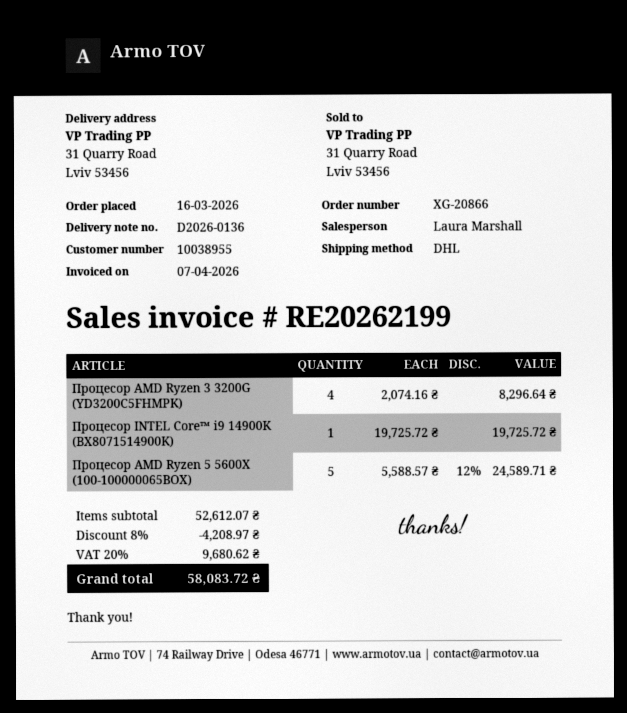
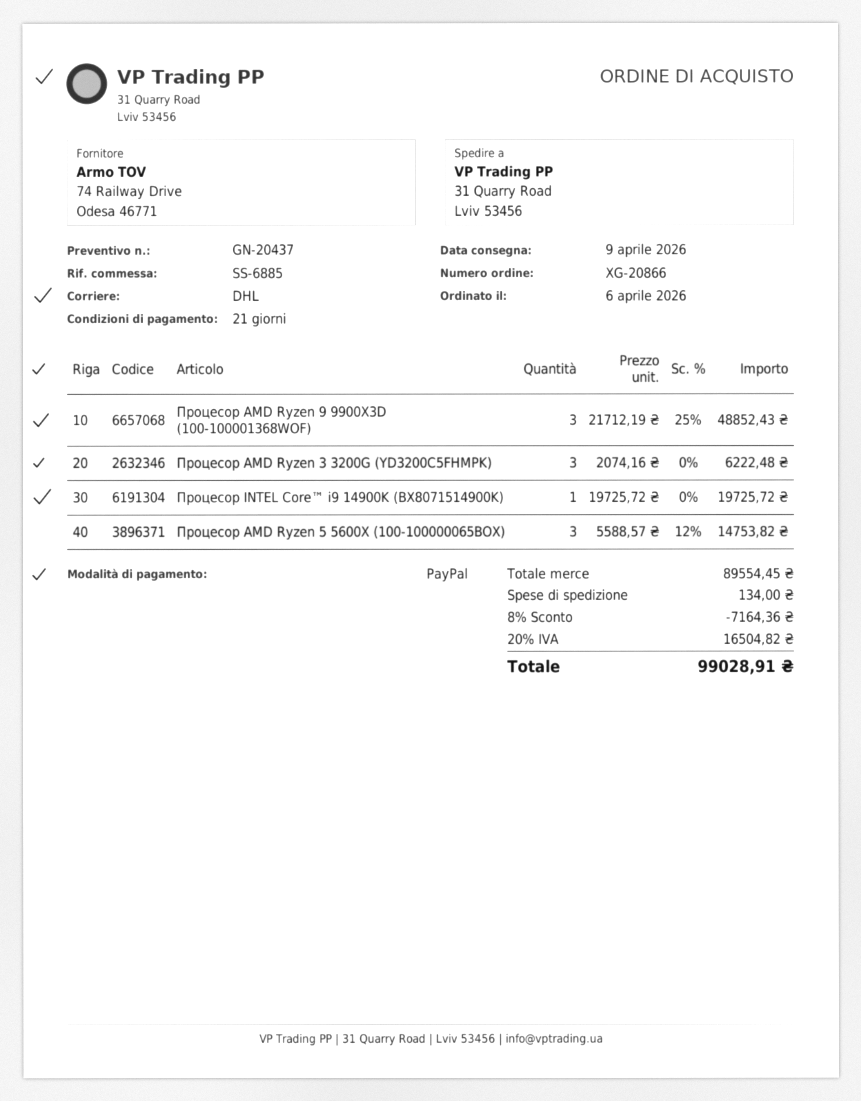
order date: 2026-03-16 -> 2026-04-06
Процесор AMD Ryzen 3 3200G (YD3200C5FHMPK): 4 x 2074.16 = 8296.64 -> 3 x 2074.16 = 6222.48
Процесор AMD Ryzen 5 5600X (100-100000065BOX): 5 x 5588.57 - 12% = 24589.71 -> 3 x 5588.57 - 12% = 14753.82
Процесор AMD Ryzen 9 9900X3D (100-100001368WOF): none -> 3 x 21712.19 - 25% = 48852.43
subtotal: 52612.07 -> 89554.45
discount: 8% = 4208.97 -> 8% = 7164.36
shipping: none -> 134.00
tax: 20% = 9680.62 -> 20% = 16504.82
total: 58083.72 -> 99028.91

